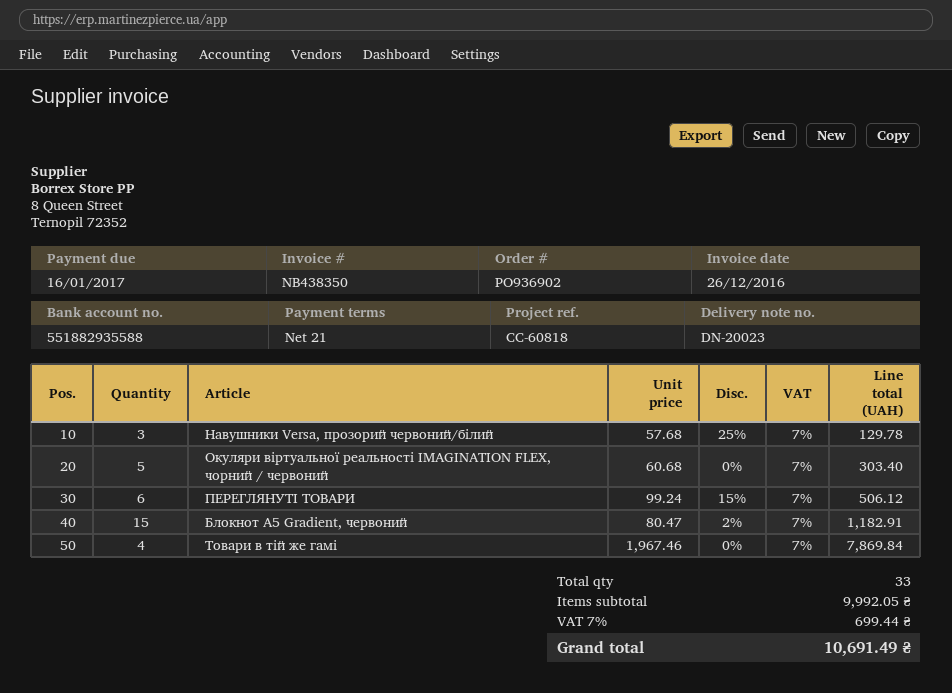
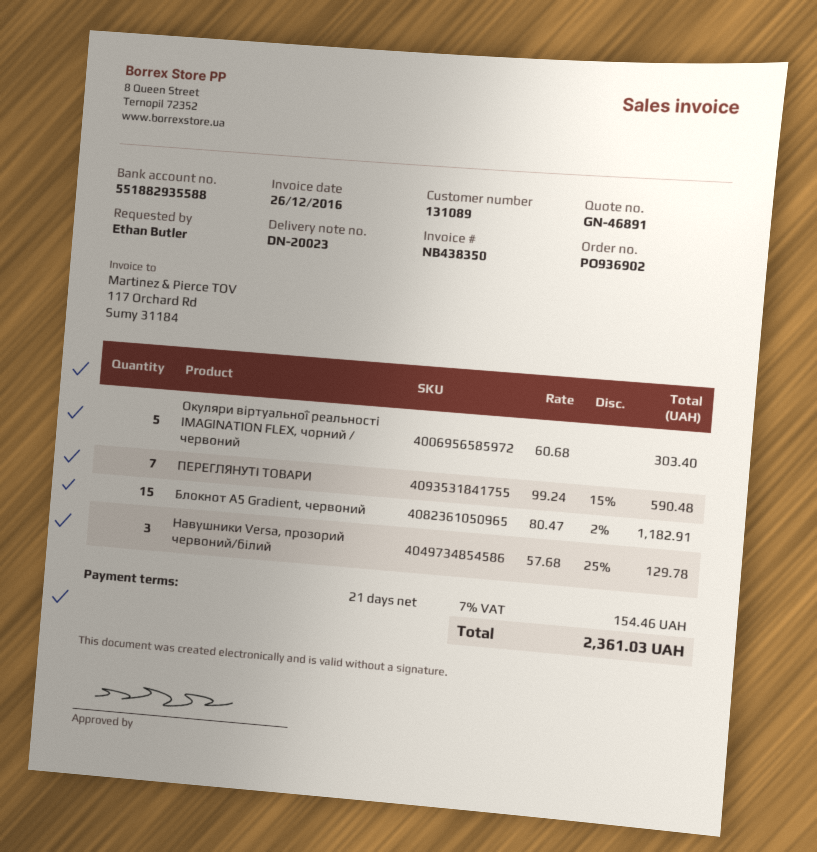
ПЕРЕГЛЯНУТІ ТОВАРИ: 6 x 99.24 - 15% = 506.12 -> 7 x 99.24 - 15% = 590.48
Товари в тій же гамі: 4 x 1967.46 = 7869.84 -> none
tax: 7% = 699.44 -> 7% = 154.46
total: 10691.49 -> 2361.03

